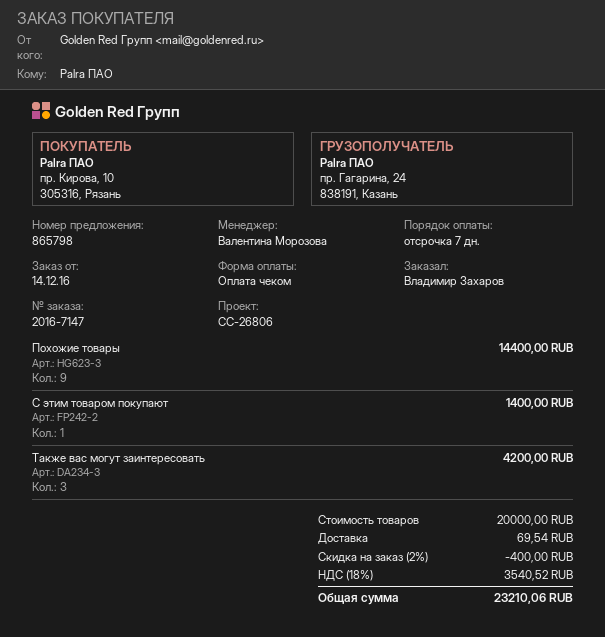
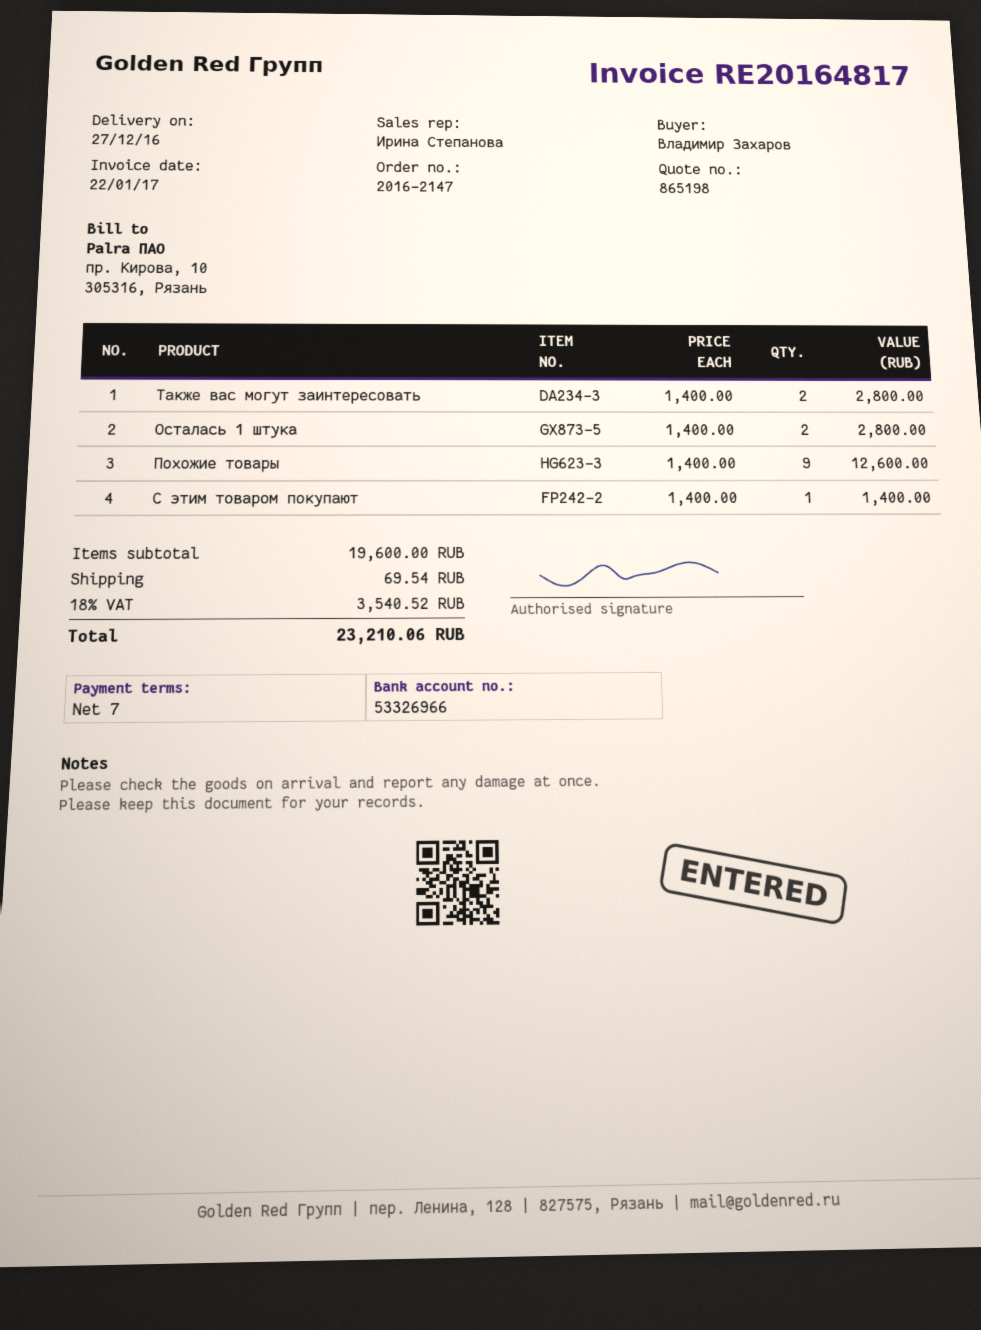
quote number: 865798 -> 865198
order number: 2016-7147 -> 2016-2147
sales rep: Валентина Морозова -> Ирина Степанова
Похожие товары: 9 for 14400.00 -> 9 for 12600.00
Также вас могут заинтересовать: 3 for 4200.00 -> 2 for 2800.00
Осталась 1 штука: none -> 2 for 2800.00
subtotal: 20000.00 -> 19600.00
discount: 2% = 400.00 -> none

